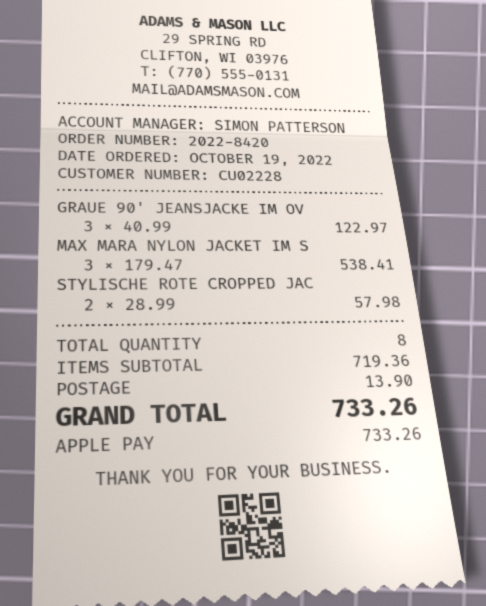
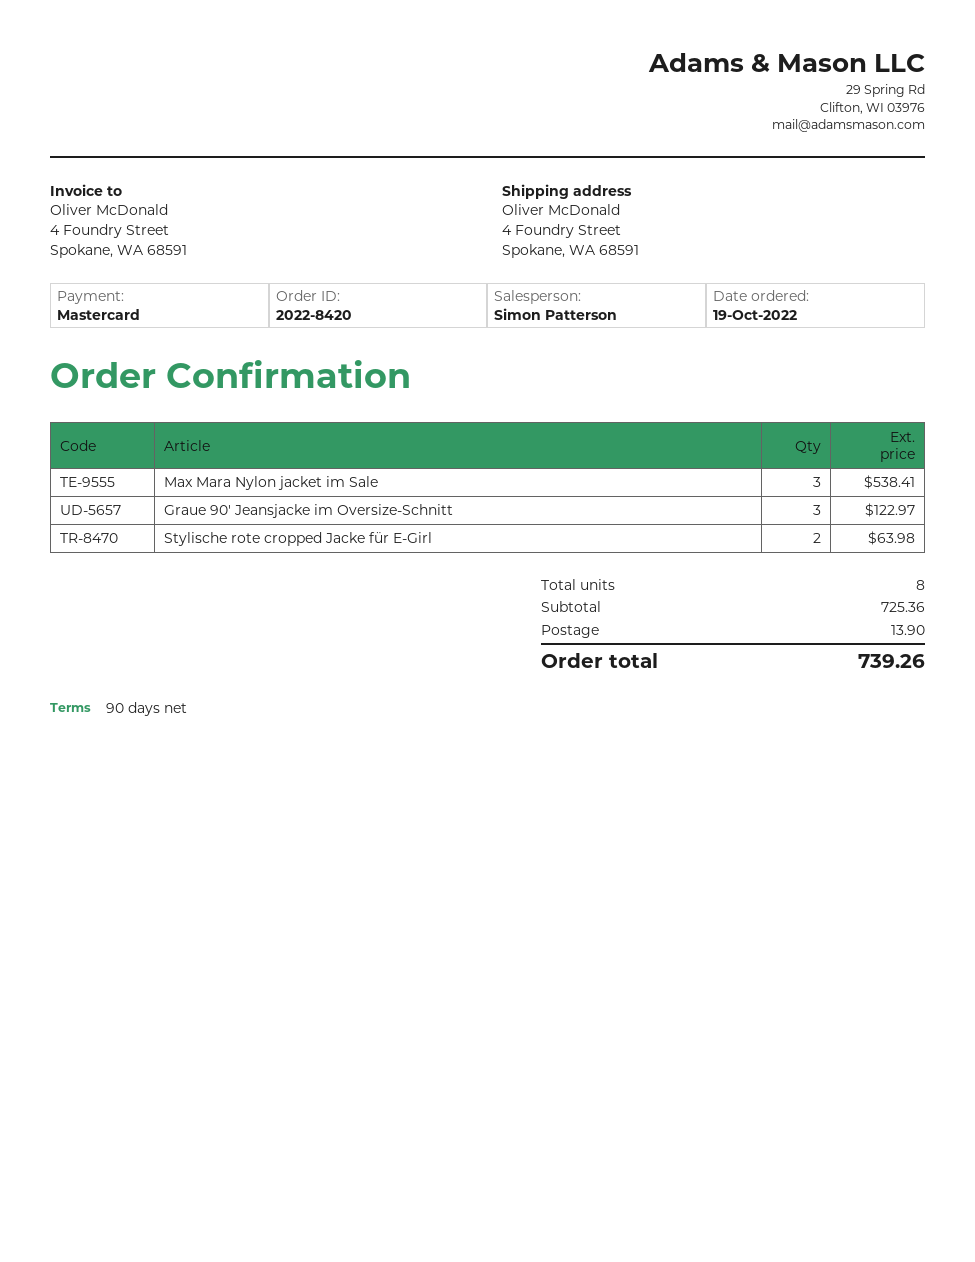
payment method: Apple Pay -> Mastercard
STYLISCHE ROTE CROPPED JAC: 2 for 57.98 -> 2 for 63.98
subtotal: 719.36 -> 725.36
total: 733.26 -> 739.26

